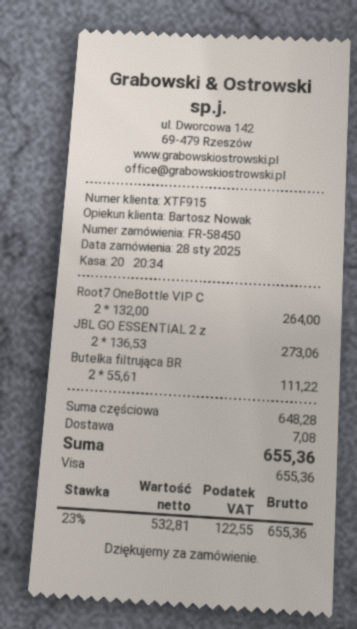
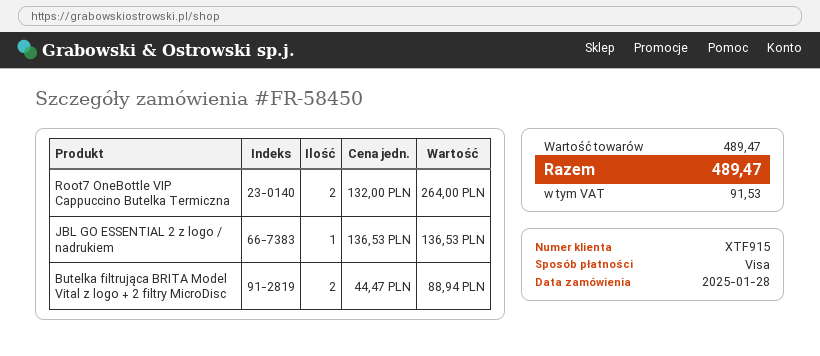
JBL GO ESSENTIAL 2 z: 2 x 136.53 = 273.06 -> 1 x 136.53 = 136.53
Butelka filtrująca BR: 2 x 55.61 = 111.22 -> 2 x 44.47 = 88.94
subtotal: 648.28 -> 489.47
shipping: 7.08 -> none
tax: 122.55 -> 91.53
total: 655.36 -> 489.47

